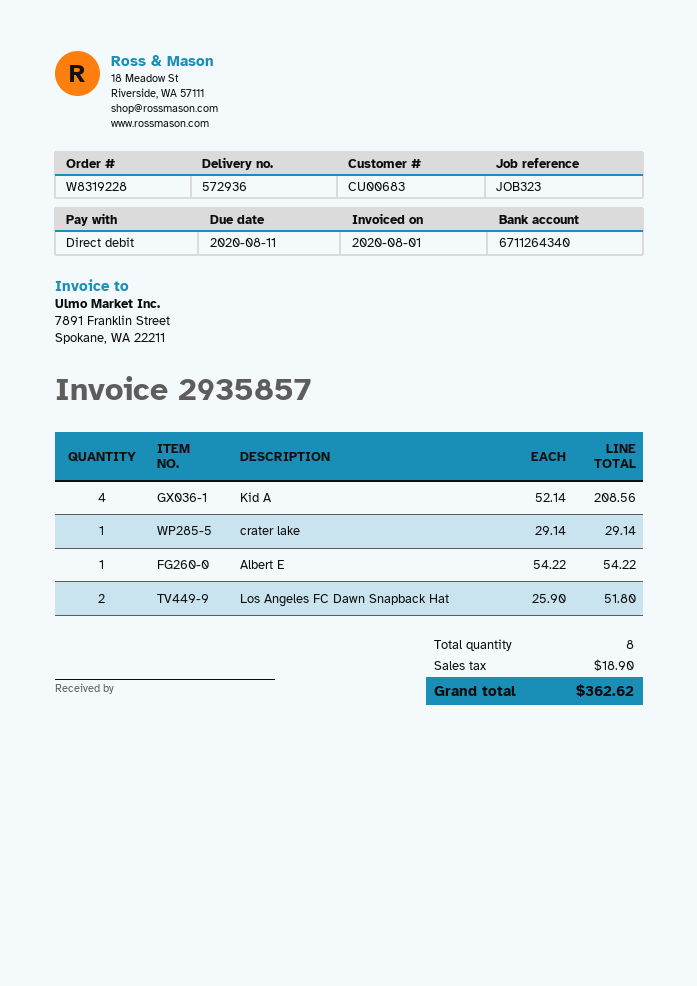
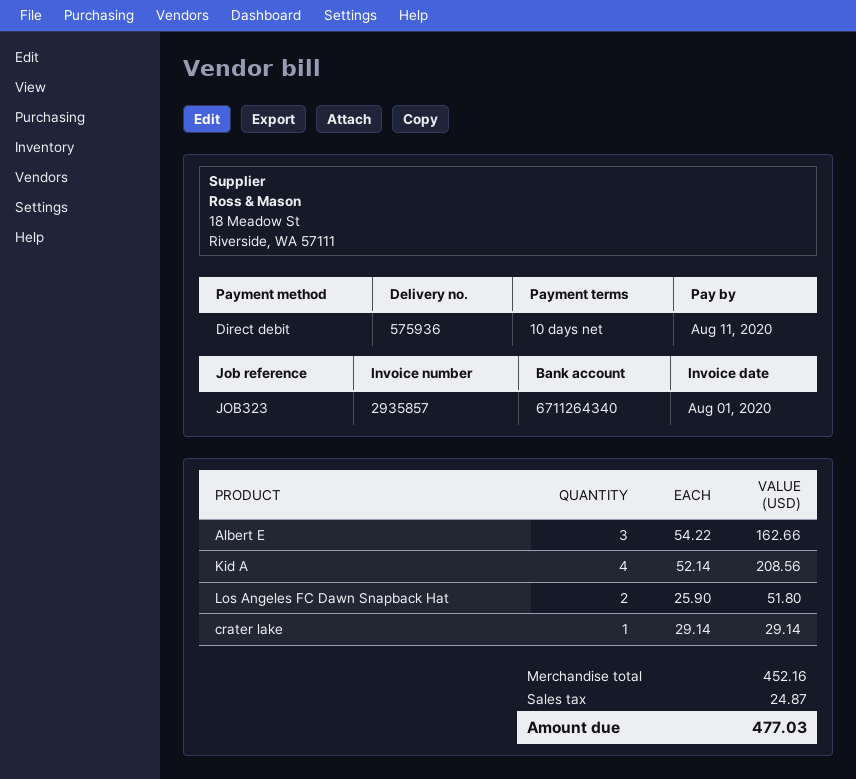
delivery note number: 572936 -> 575936
Albert E: 1 x 54.22 = 54.22 -> 3 x 54.22 = 162.66
tax: 18.90 -> 24.87
total: 362.62 -> 477.03

